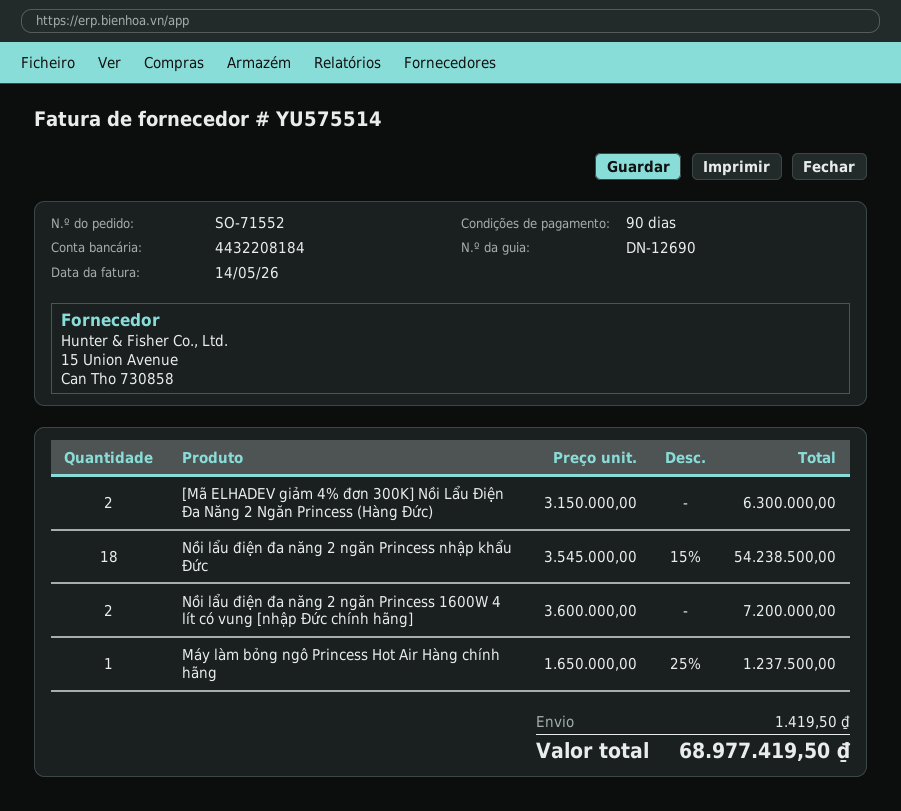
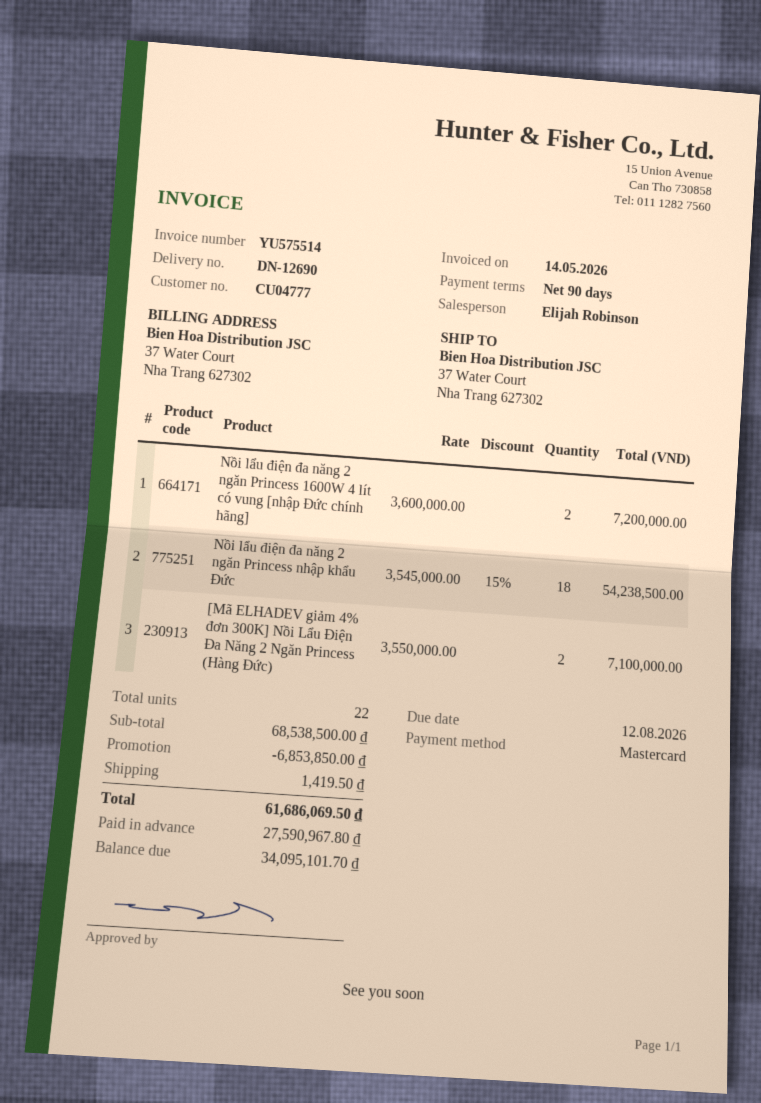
[Mã ELHADEV giảm 4% đơn 300K] Nồi Lẩu Điện Đa Năng 2 Ngăn Princess (Hàng Đức): 2 x 3150000.00 = 6300000.00 -> 2 x 3550000.00 = 7100000.00
Máy làm bỏng ngô Princess Hot Air Hàng chính hãng: 1 x 1650000.00 - 25% = 1237500.00 -> none
discount: none -> 6853850.00
total: 68977419.50 -> 61686069.50

